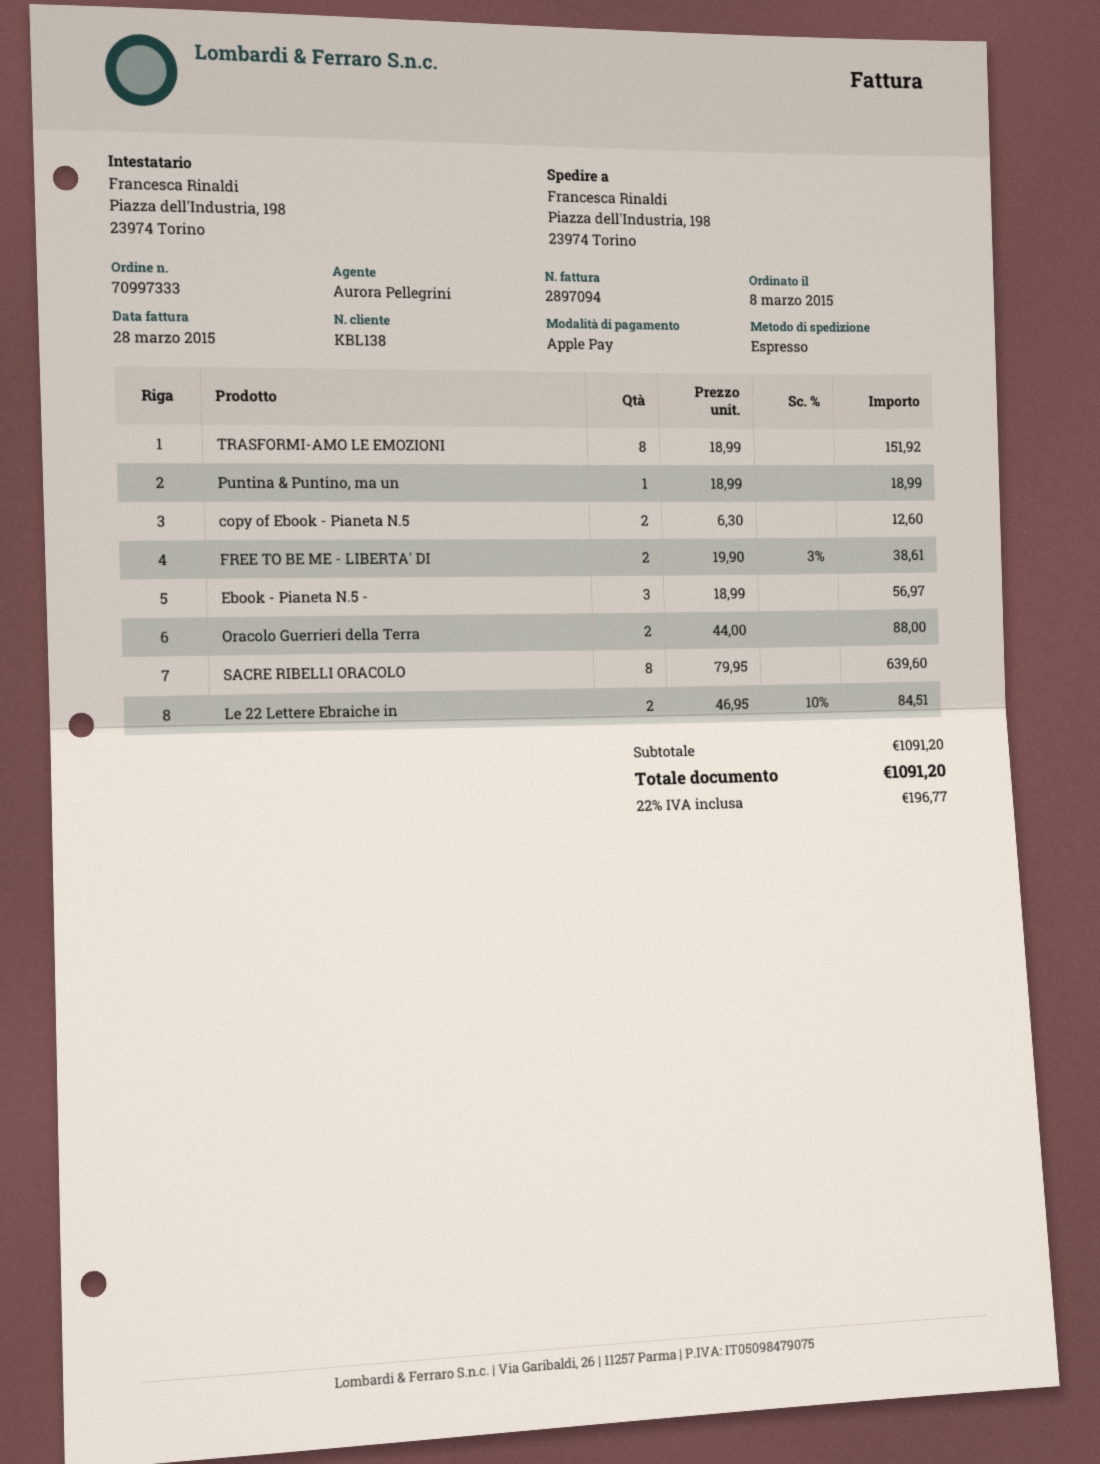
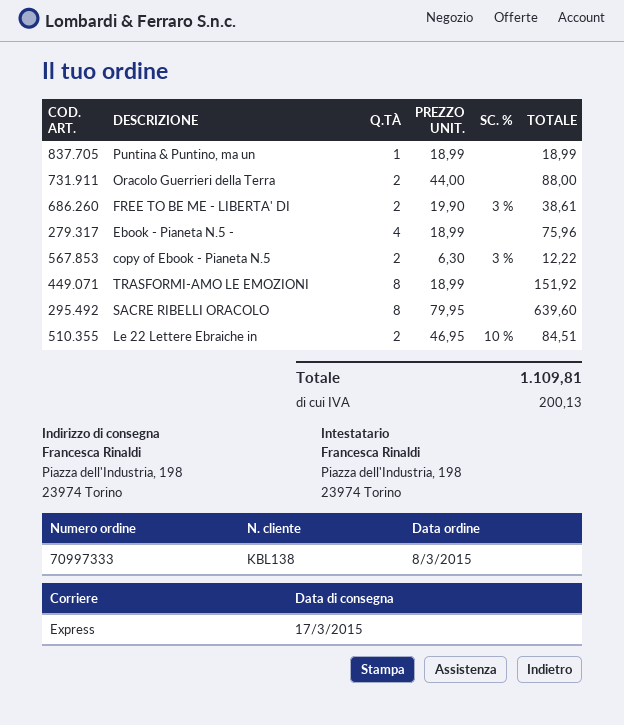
copy of Ebook - Pianeta N.5: 2 x 6.30 = 12.60 -> 2 x 6.30 - 3% = 12.22
Ebook - Pianeta N.5 -: 3 x 18.99 = 56.97 -> 4 x 18.99 = 75.96
tax: 196.77 -> 200.13
total: 1091.20 -> 1109.81

